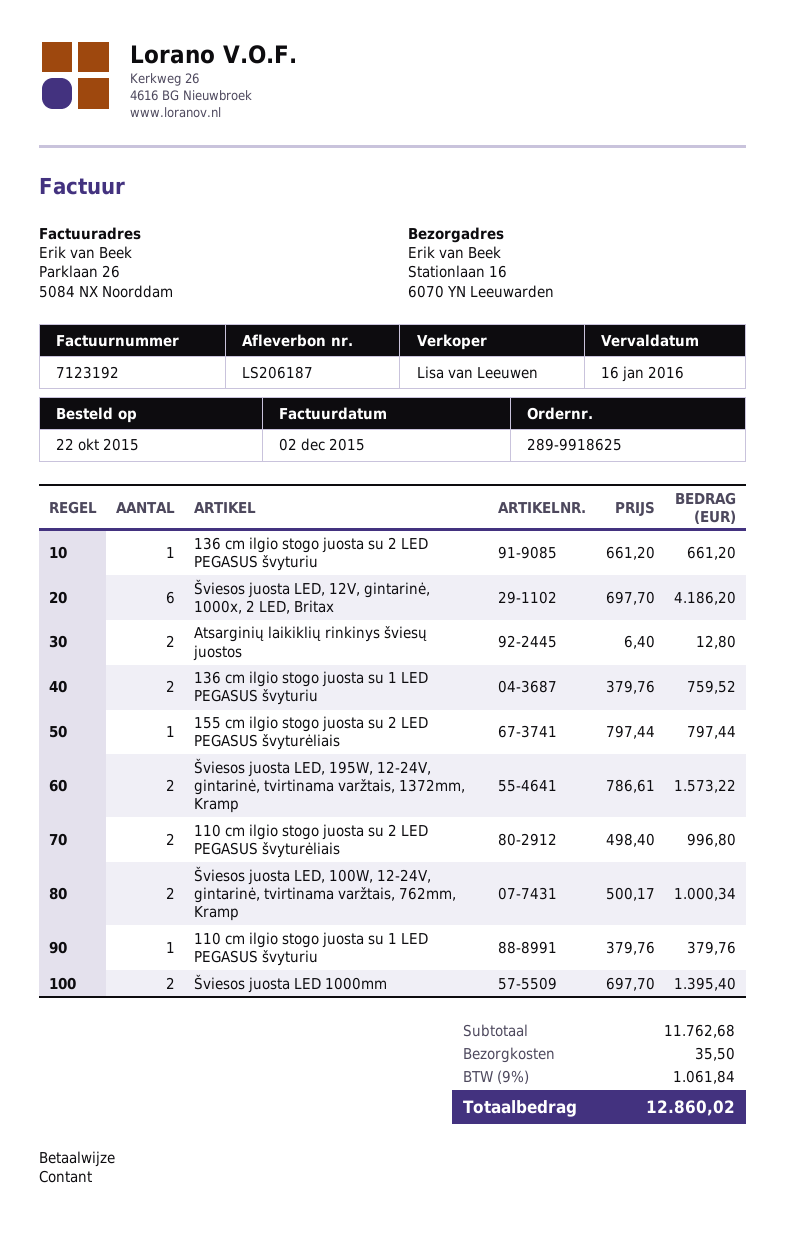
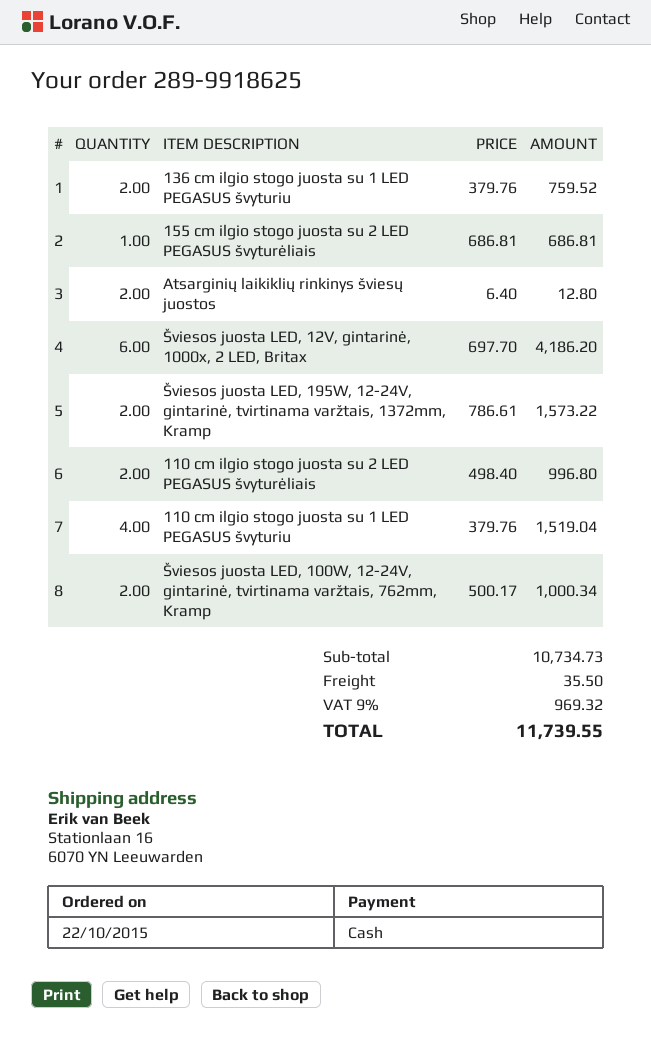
136 cm ilgio stogo juosta su 2 LED PEGASUS švyturiu: 1 x 661.20 = 661.20 -> none
155 cm ilgio stogo juosta su 2 LED PEGASUS švyturėliais: 1 x 797.44 = 797.44 -> 1 x 686.81 = 686.81
110 cm ilgio stogo juosta su 1 LED PEGASUS švyturiu: 1 x 379.76 = 379.76 -> 4 x 379.76 = 1519.04
Šviesos juosta LED 1000mm: 2 x 697.70 = 1395.40 -> none
subtotal: 11762.68 -> 10734.73
tax: 9% = 1061.84 -> 9% = 969.32
total: 12860.02 -> 11739.55

